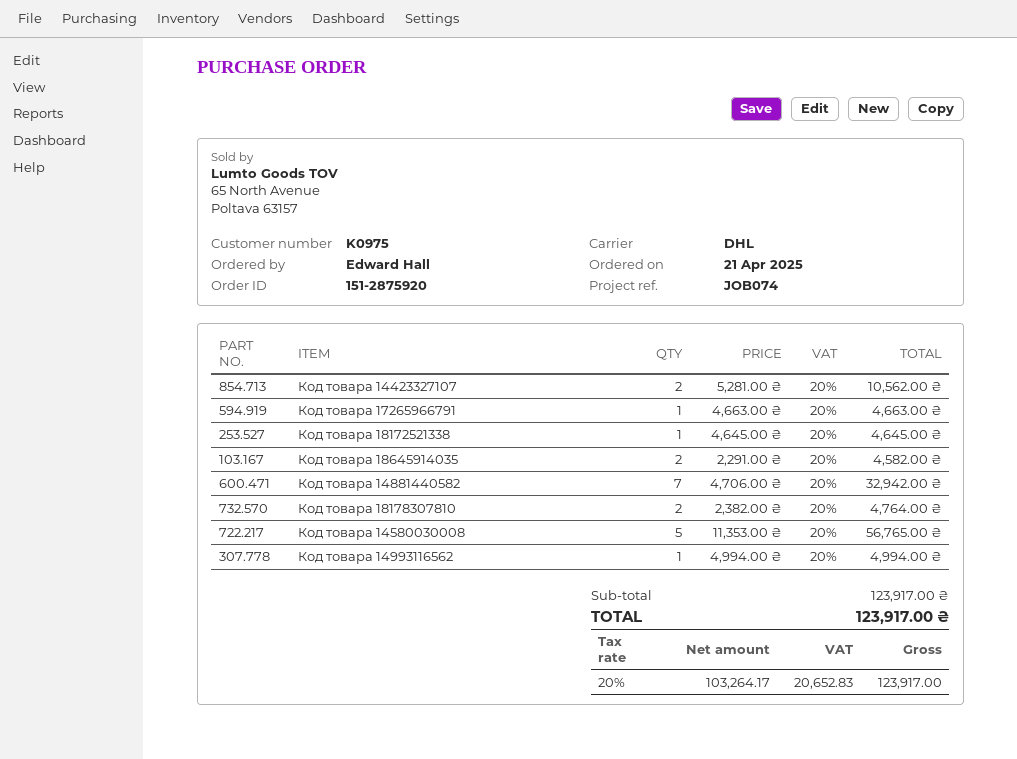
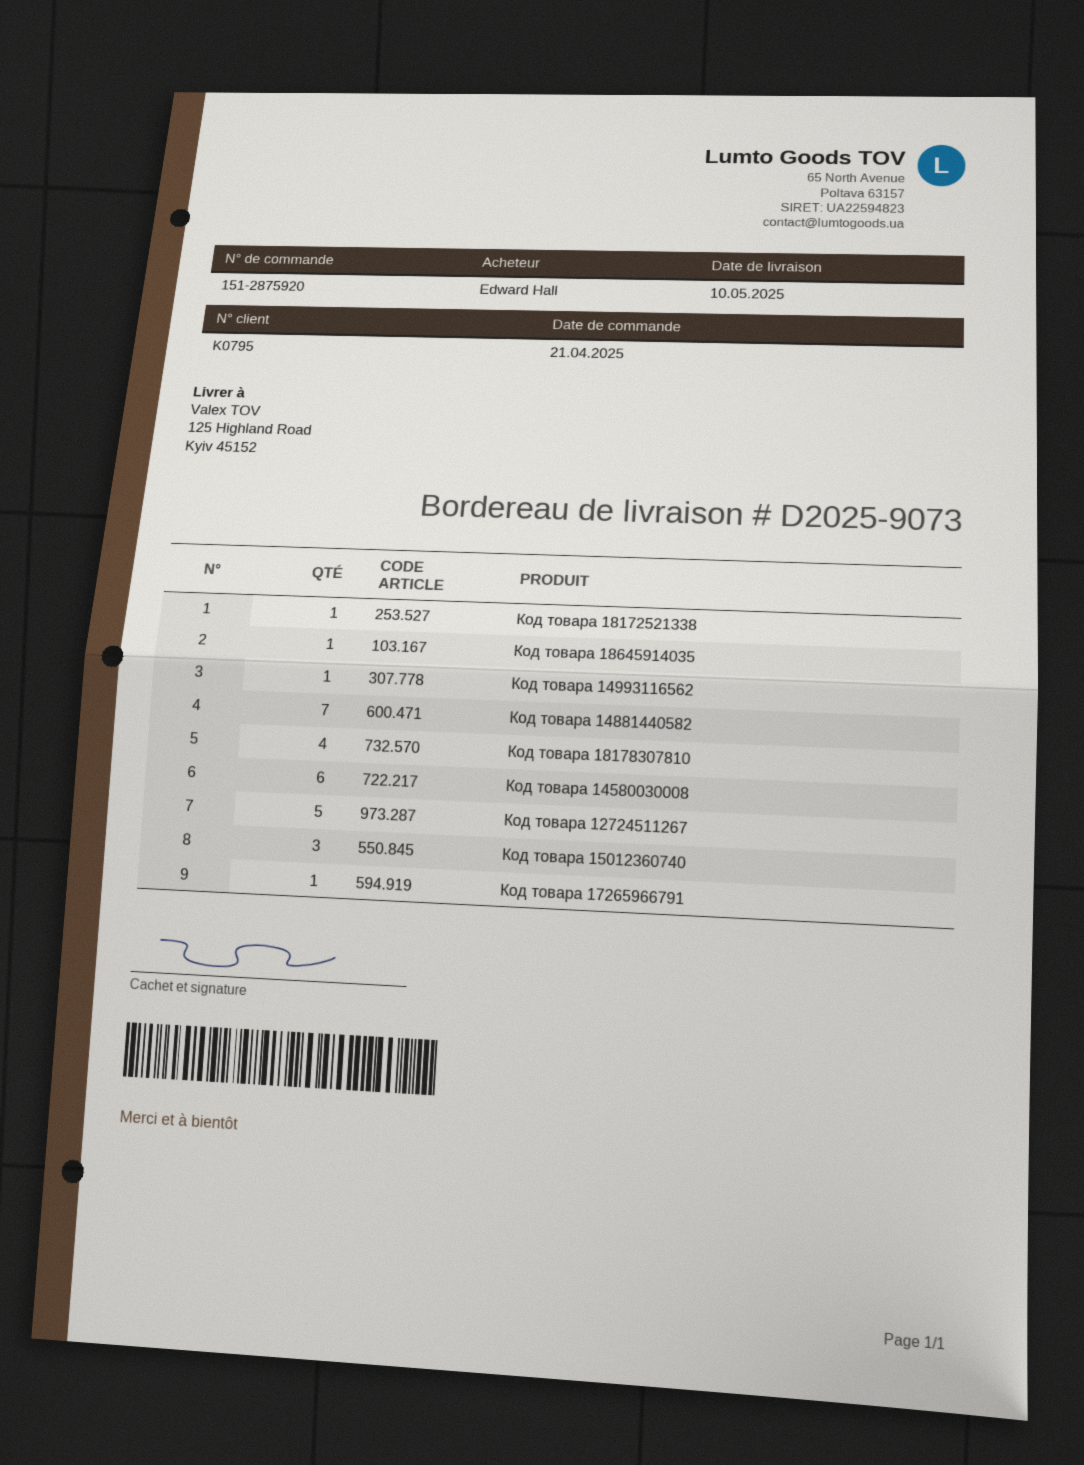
customer number: K0975 -> K0795
Код товара 14423327107: 2 -> none
Код товара 18645914035: 2 -> 1
Код товара 18178307810: 2 -> 4
Код товара 14580030008: 5 -> 6
Код товара 12724511267: none -> 5
Код товара 15012360740: none -> 3

